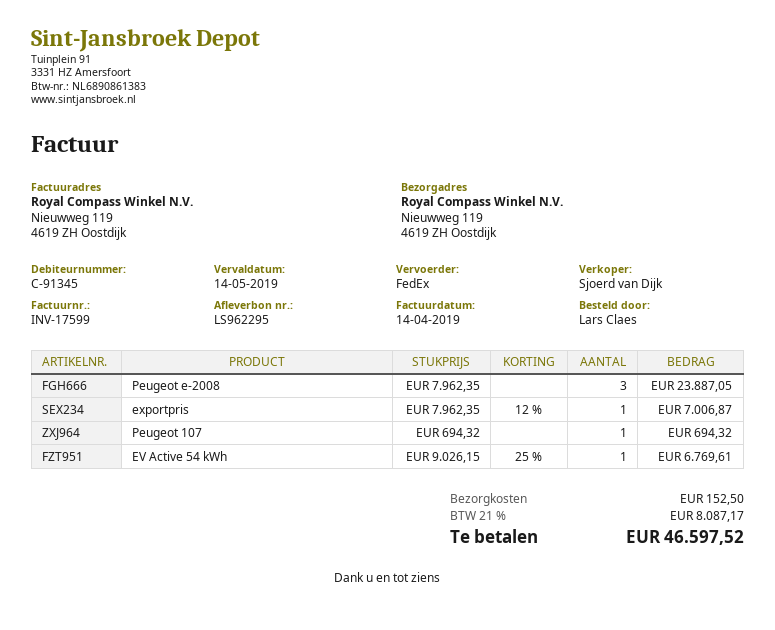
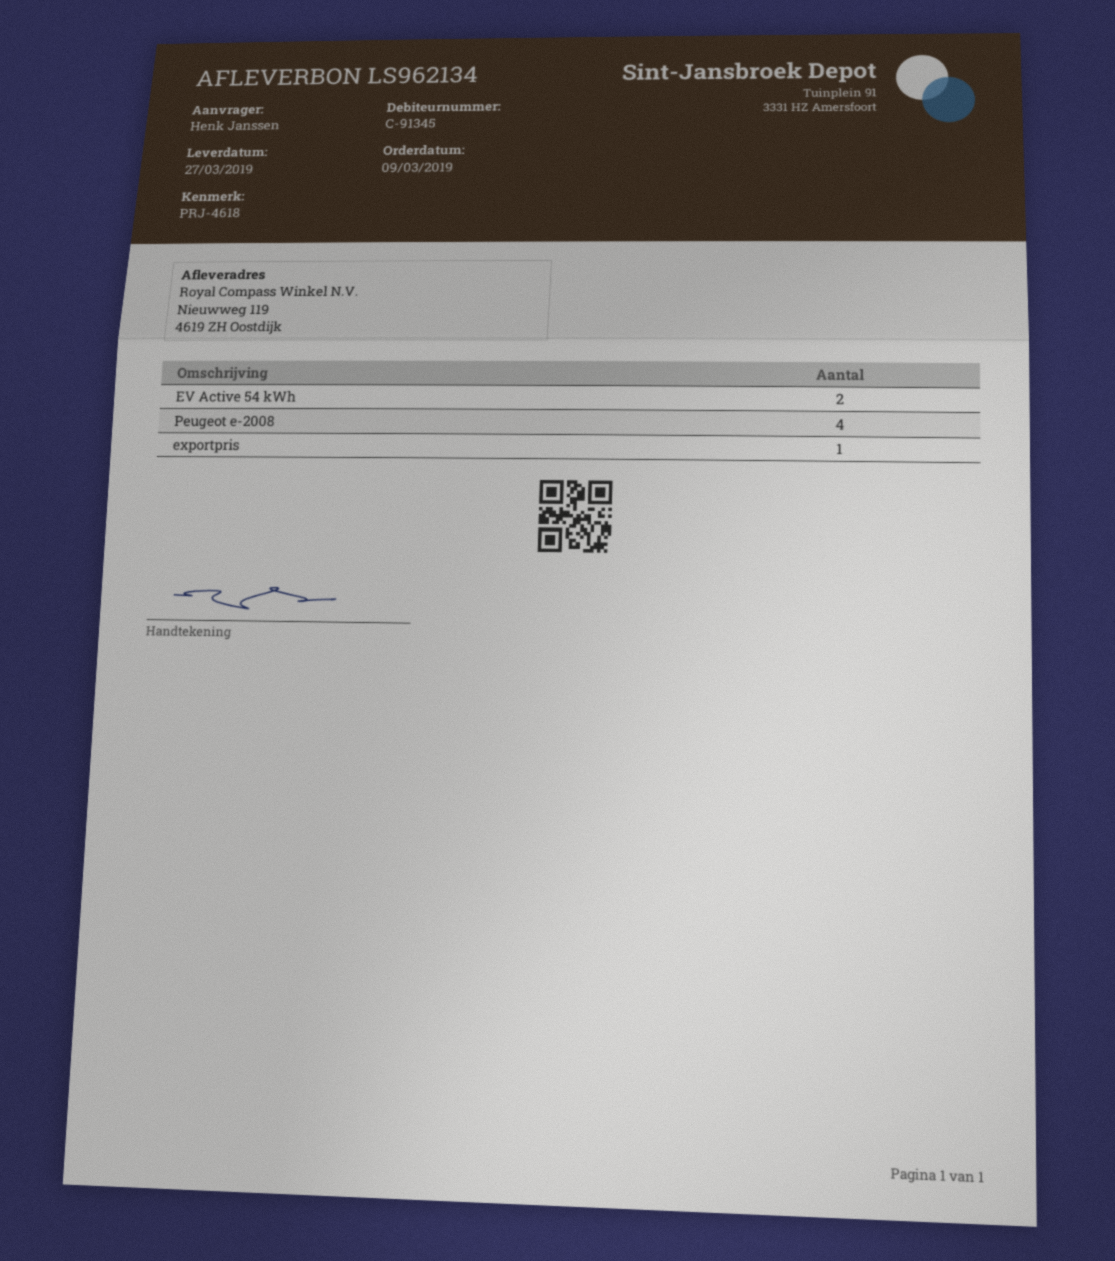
delivery note number: LS962295 -> LS962134
ordered by: Lars Claes -> Henk Janssen
Peugeot e-2008: 3 -> 4
Peugeot 107: 1 -> none
EV Active 54 kWh: 1 -> 2

